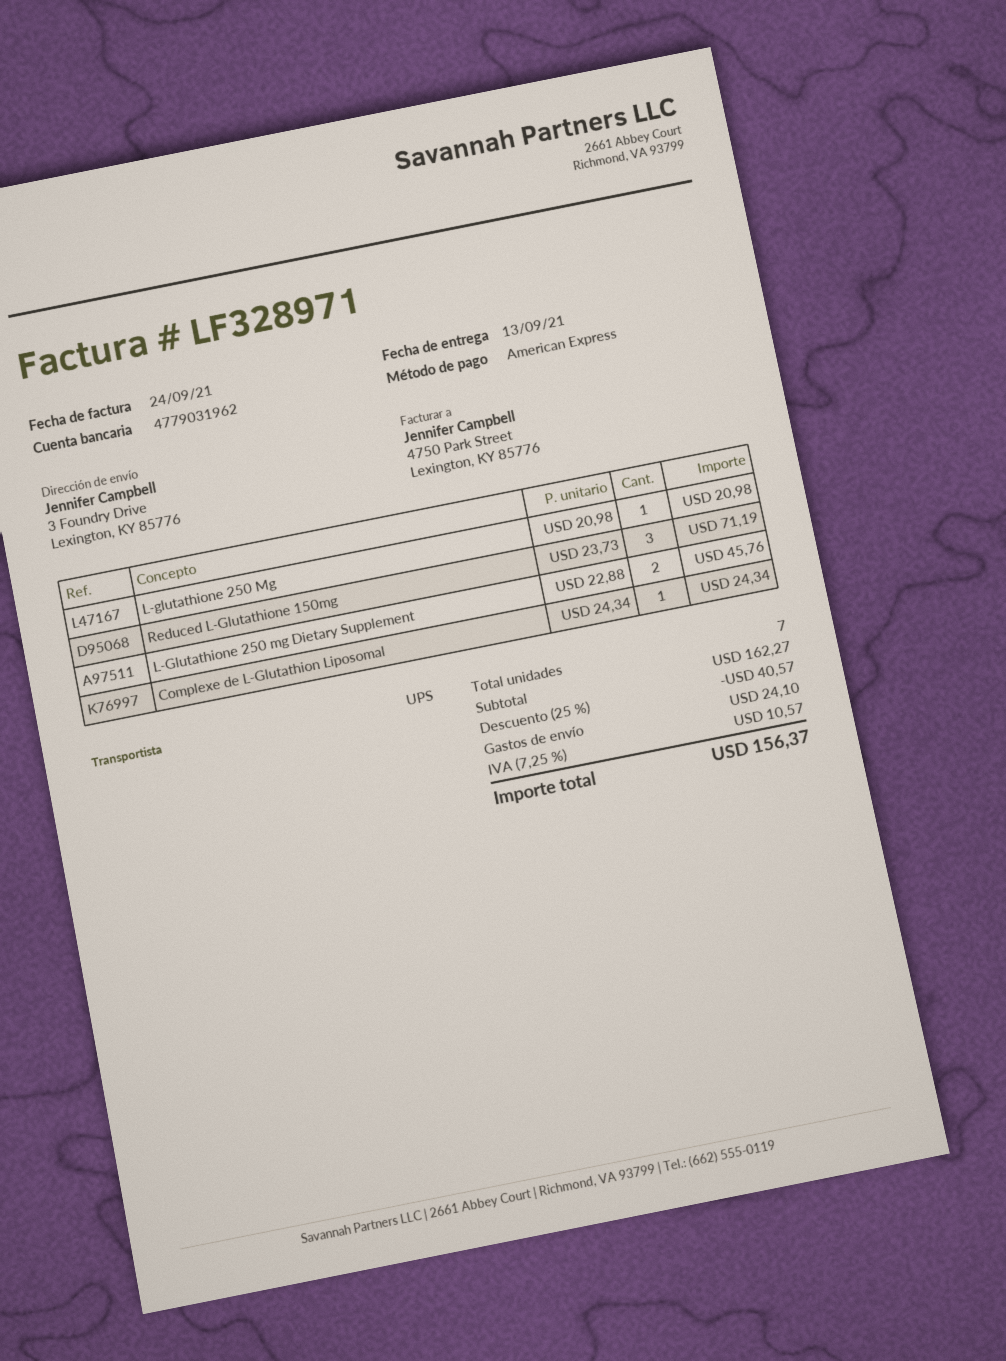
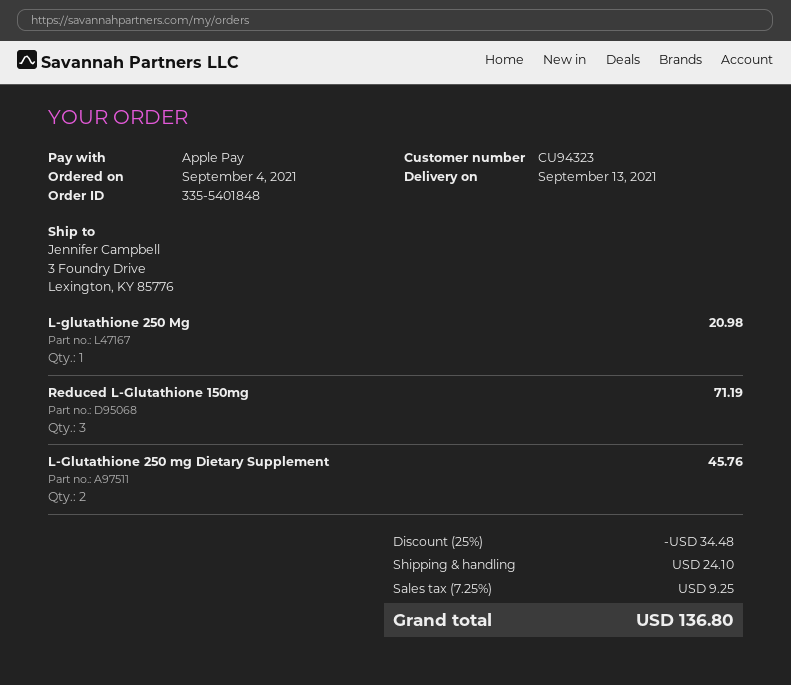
payment method: American Express -> Apple Pay
Complexe de L-Glutathion Liposomal: 1 for 24.34 -> none
discount: 25% = 40.57 -> 25% = 34.48
tax: 7.25% = 10.57 -> 7.25% = 9.25
total: 156.37 -> 136.80

